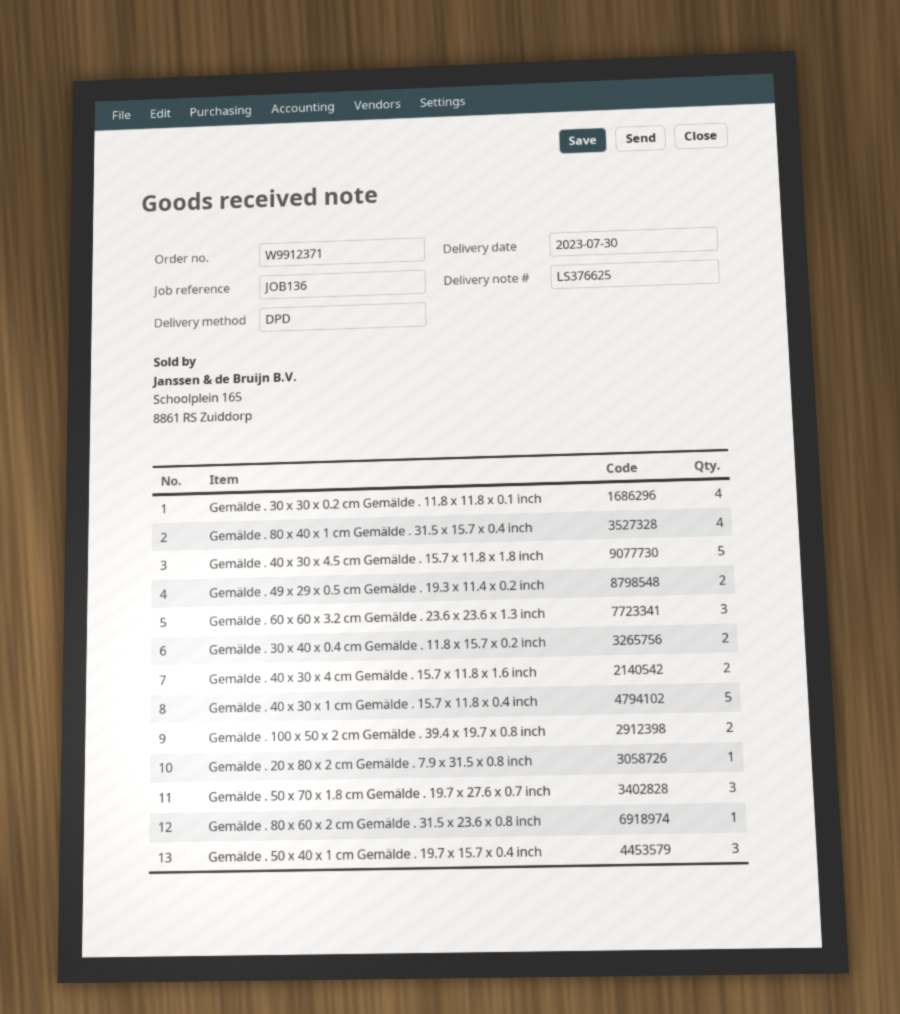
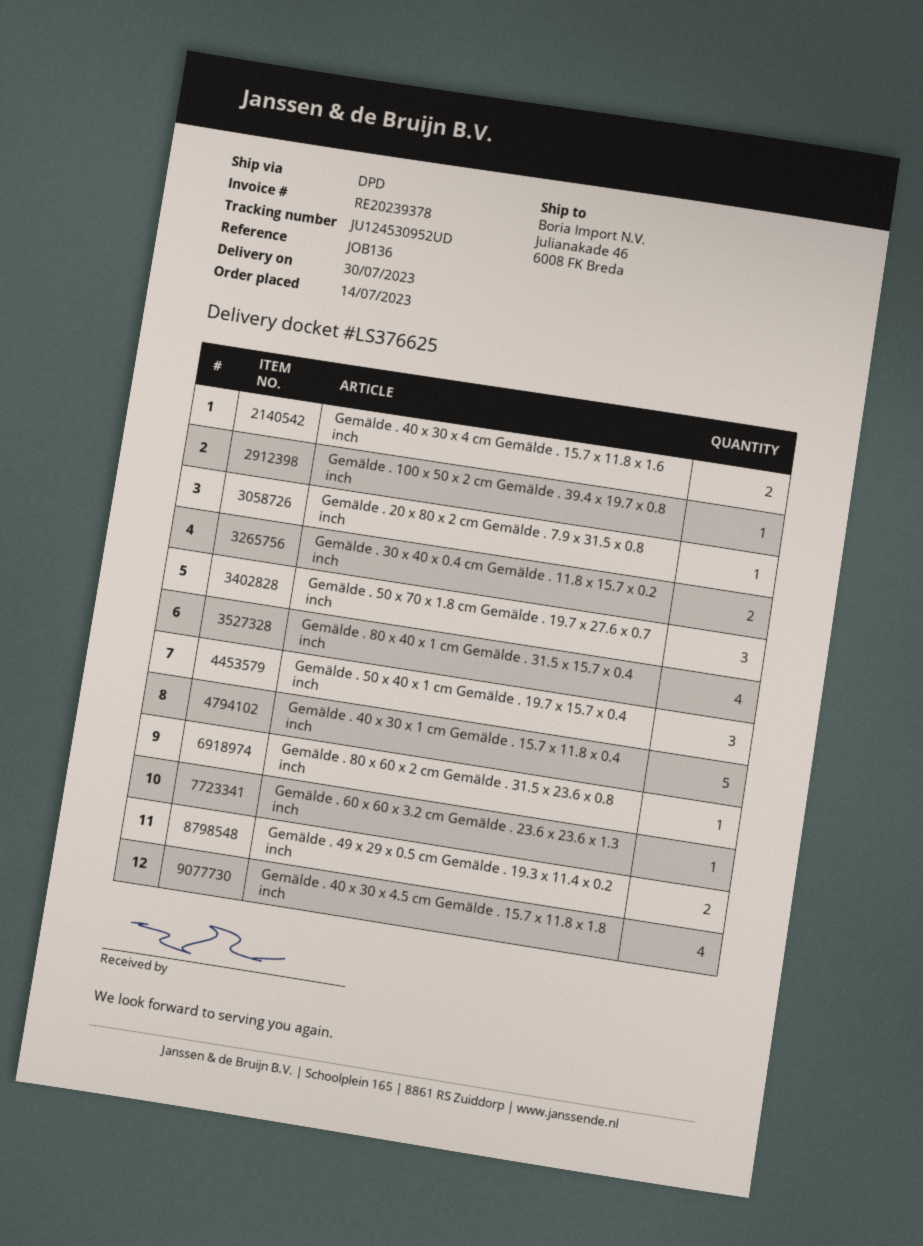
Gemälde . 30 x 30 x 0.2 cm Gemälde . 11.8 x 11.8 x 0.1 inch: 4 -> none
Gemälde . 40 x 30 x 4.5 cm Gemälde . 15.7 x 11.8 x 1.8 inch: 5 -> 4
Gemälde . 60 x 60 x 3.2 cm Gemälde . 23.6 x 23.6 x 1.3 inch: 3 -> 1
Gemälde . 100 x 50 x 2 cm Gemälde . 39.4 x 19.7 x 0.8 inch: 2 -> 1

